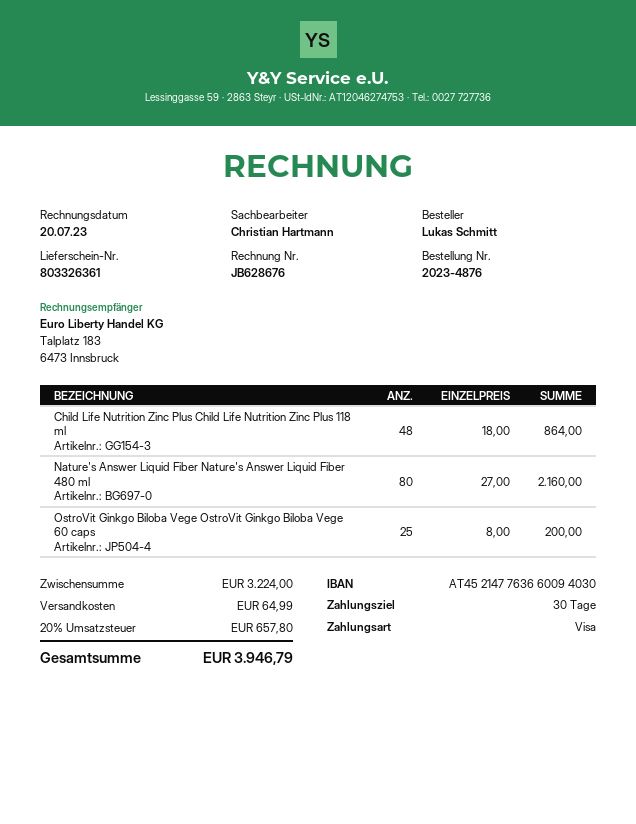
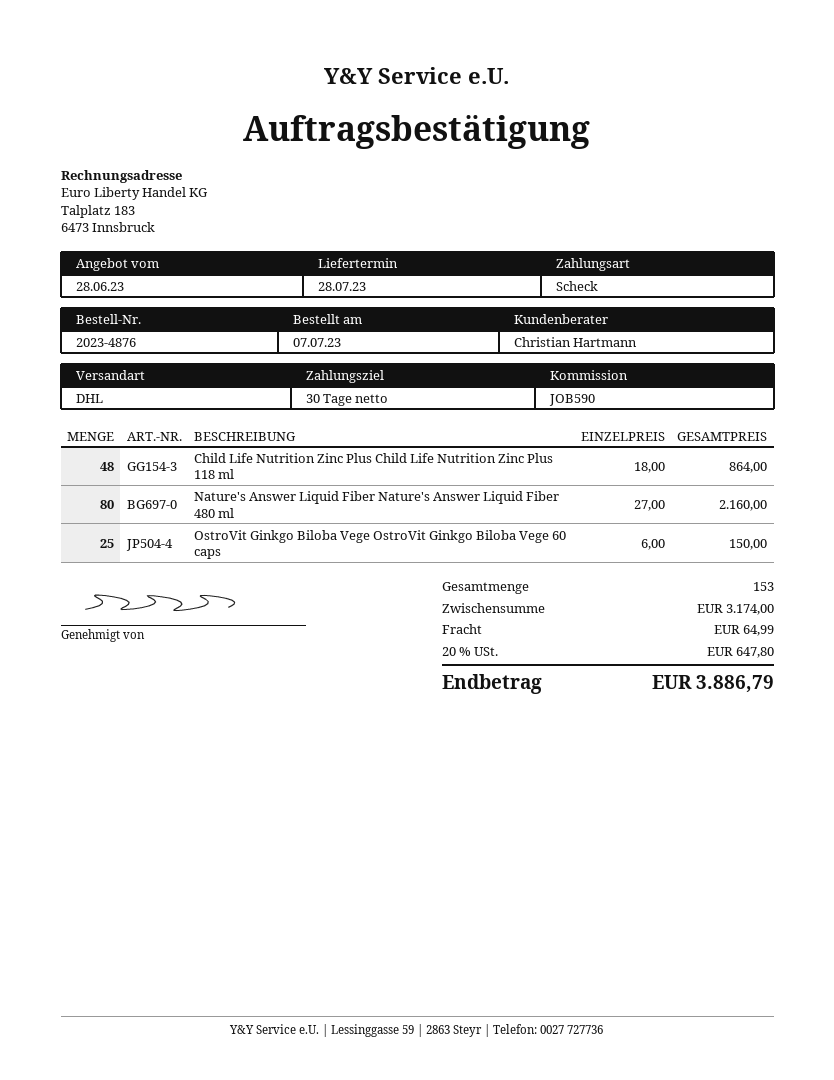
payment method: Visa -> cheque
OstroVit Ginkgo Biloba Vege OstroVit Ginkgo Biloba Vege 60 caps: 25 x 8.00 = 200.00 -> 25 x 6.00 = 150.00
subtotal: 3224.00 -> 3174.00
tax: 20% = 657.80 -> 20% = 647.80
total: 3946.79 -> 3886.79

